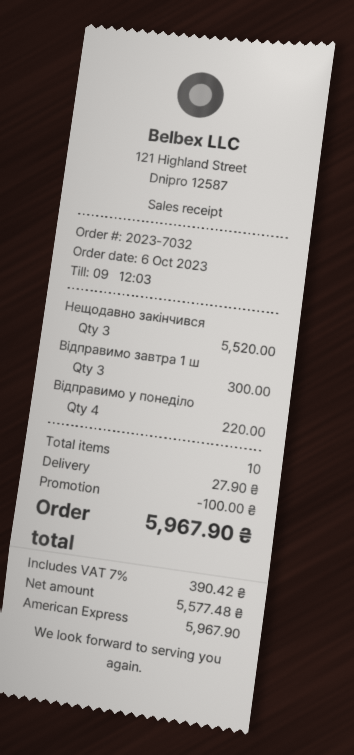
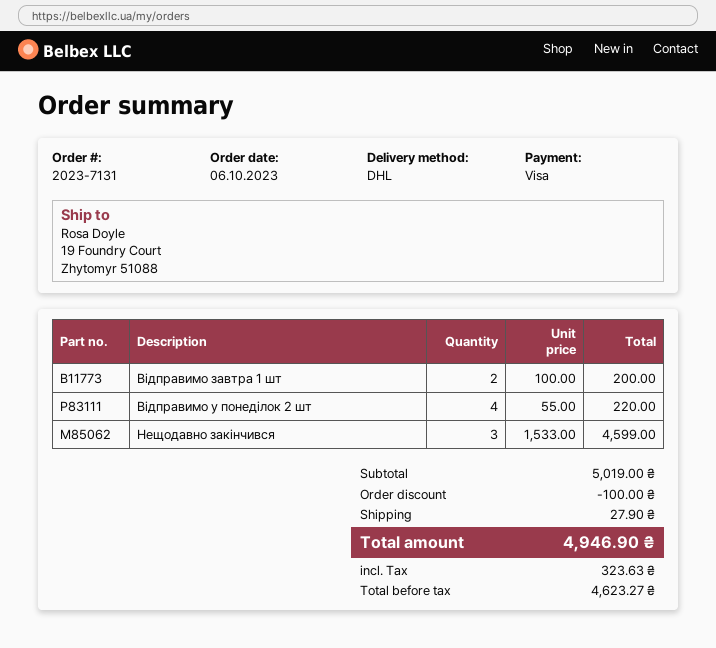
order number: 2023-7032 -> 2023-7131
payment method: American Express -> Visa
Нещодавно закінчився: 3 for 5520.00 -> 3 for 4599.00
Відправимо завтра 1 ш: 3 for 300.00 -> 2 for 200.00
net: 5577.48 -> 4623.27
tax: 390.42 -> 323.63
total: 5967.90 -> 4946.90

